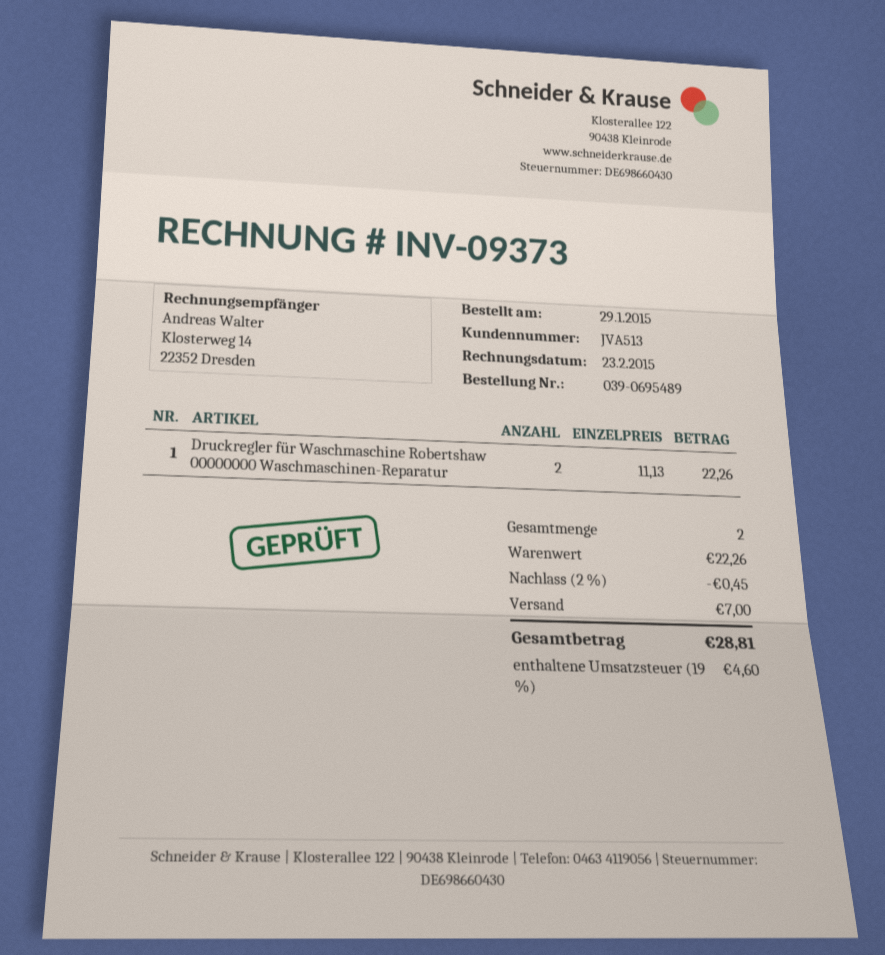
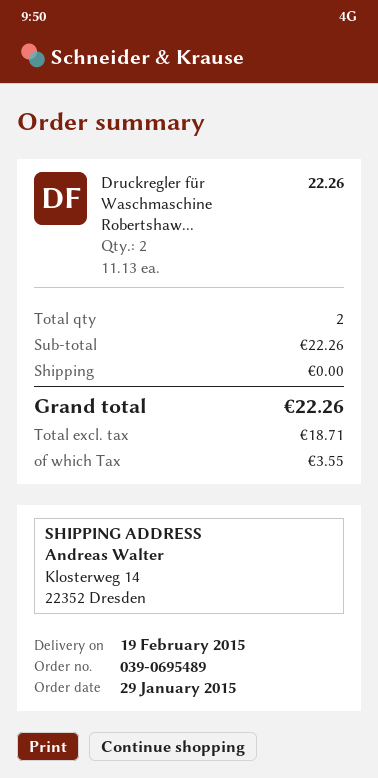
discount: 2% = 0.45 -> none
shipping: 7.00 -> 0.00
tax: 4.60 -> 3.55
total: 28.81 -> 22.26

